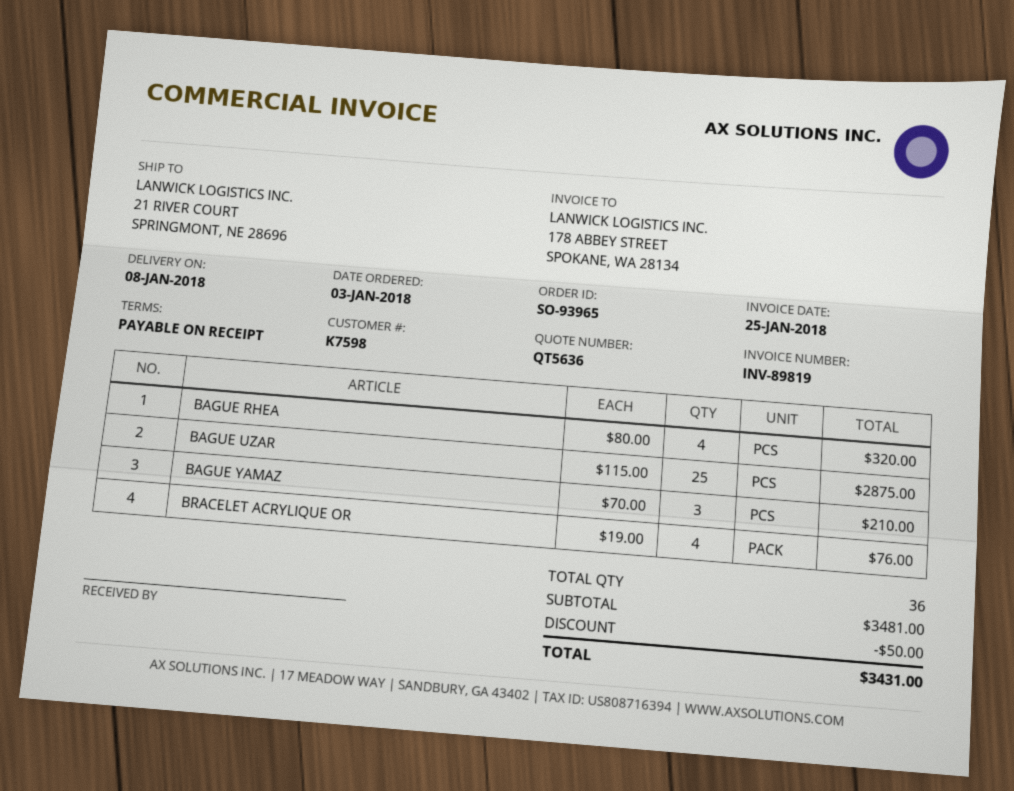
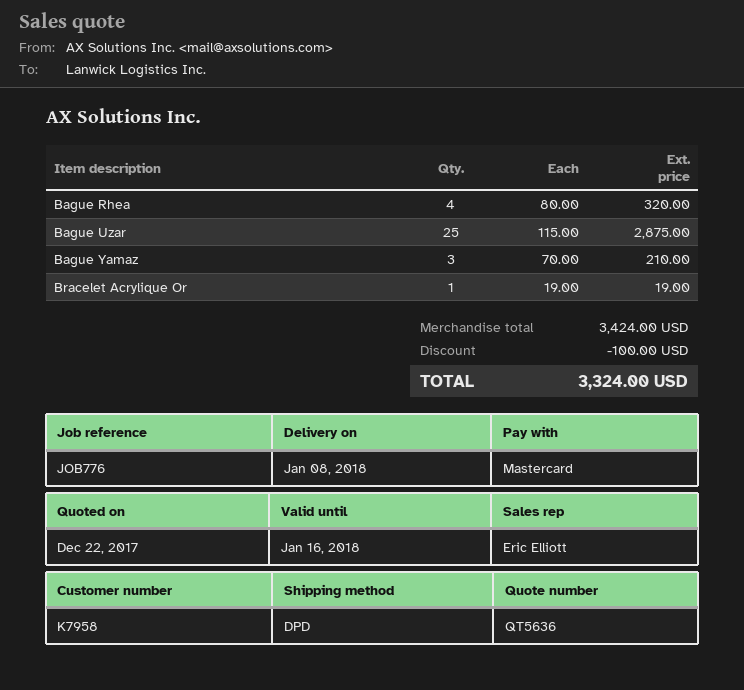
customer number: K7598 -> K7958
BRACELET ACRYLIQUE OR: 4 x 19.00 = 76.00 -> 1 x 19.00 = 19.00
subtotal: 3481.00 -> 3424.00
discount: 50.00 -> 100.00
total: 3431.00 -> 3324.00

